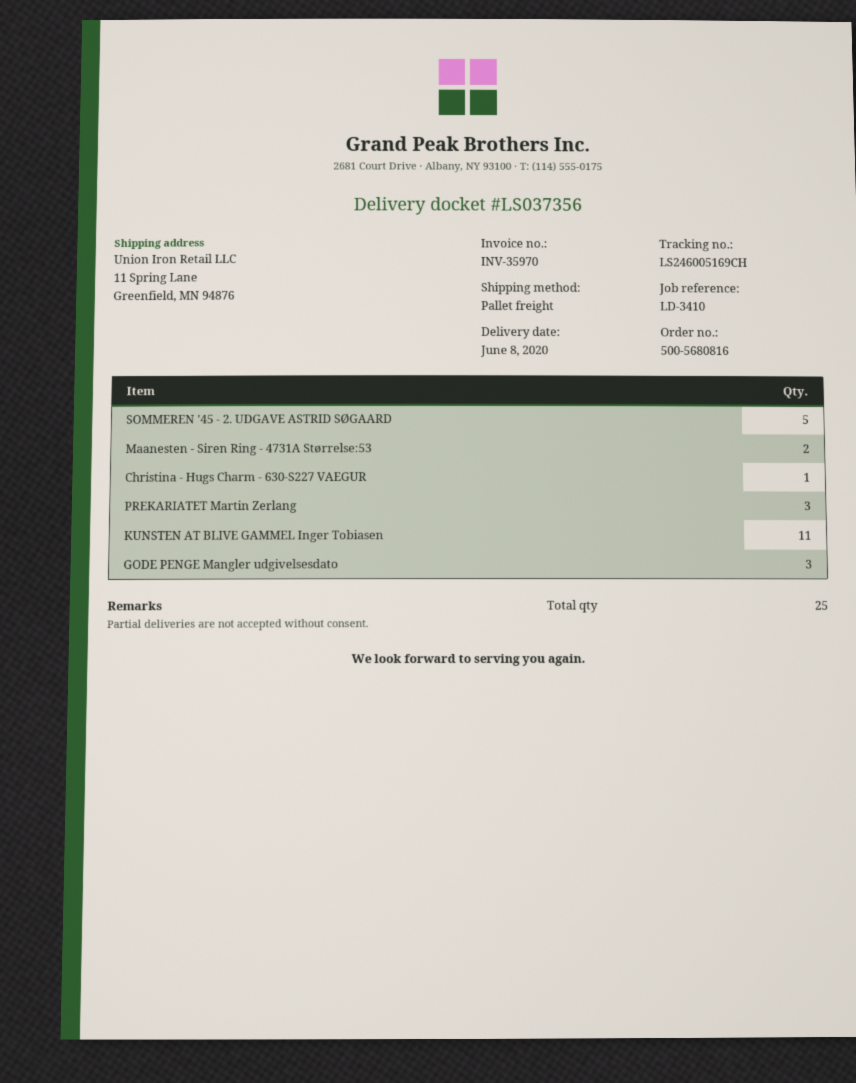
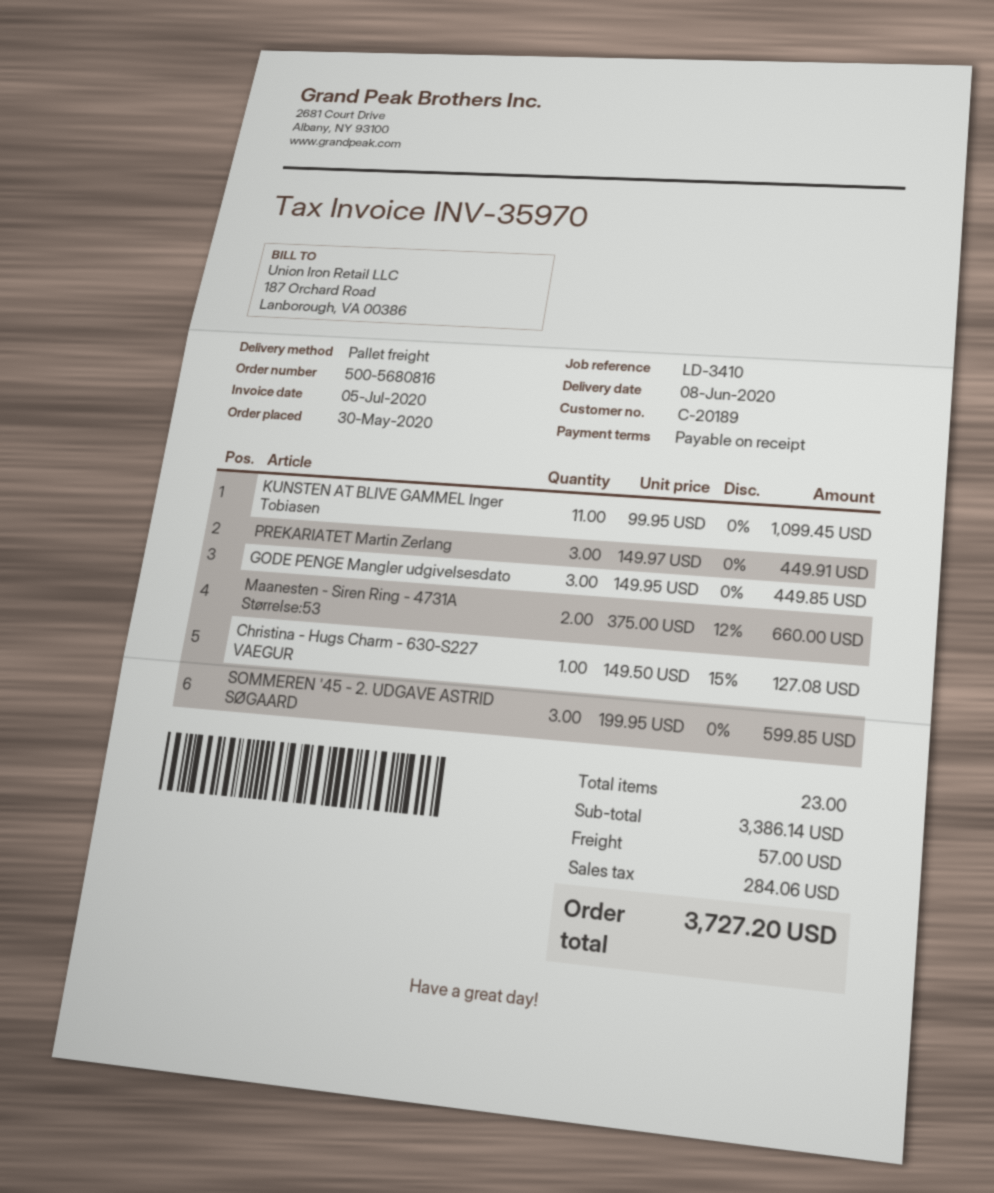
SOMMEREN '45 - 2. UDGAVE ASTRID SØGAARD: 5 -> 3
total quantity: 25 -> 23

